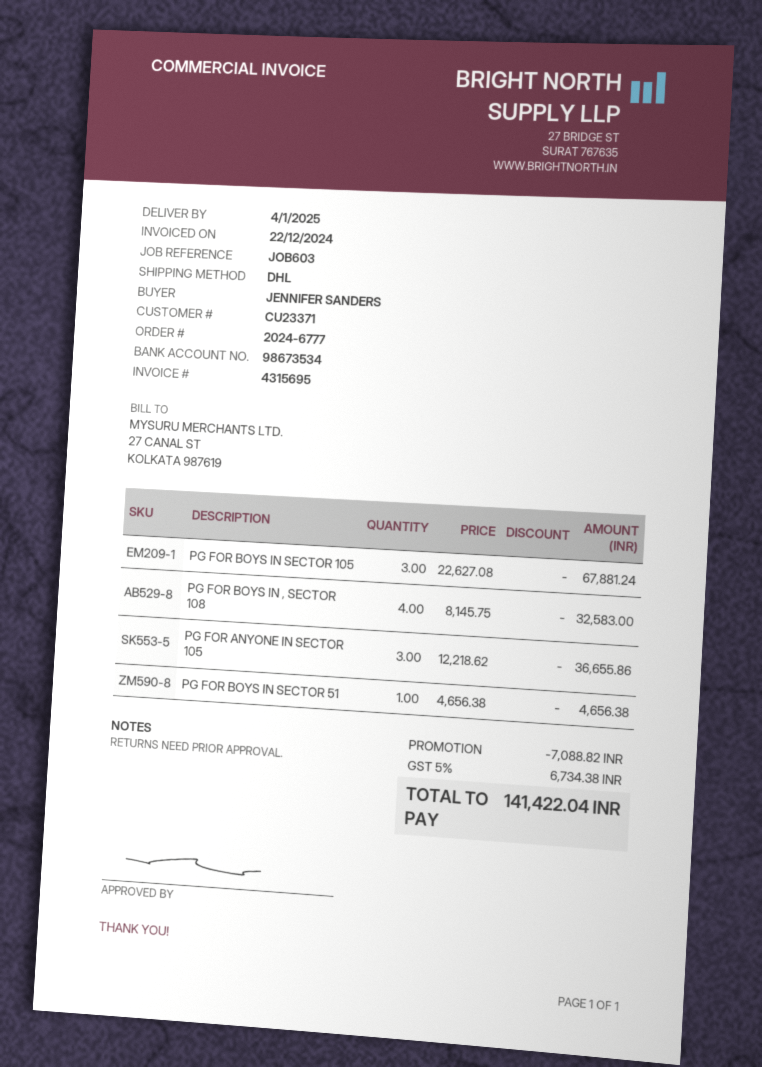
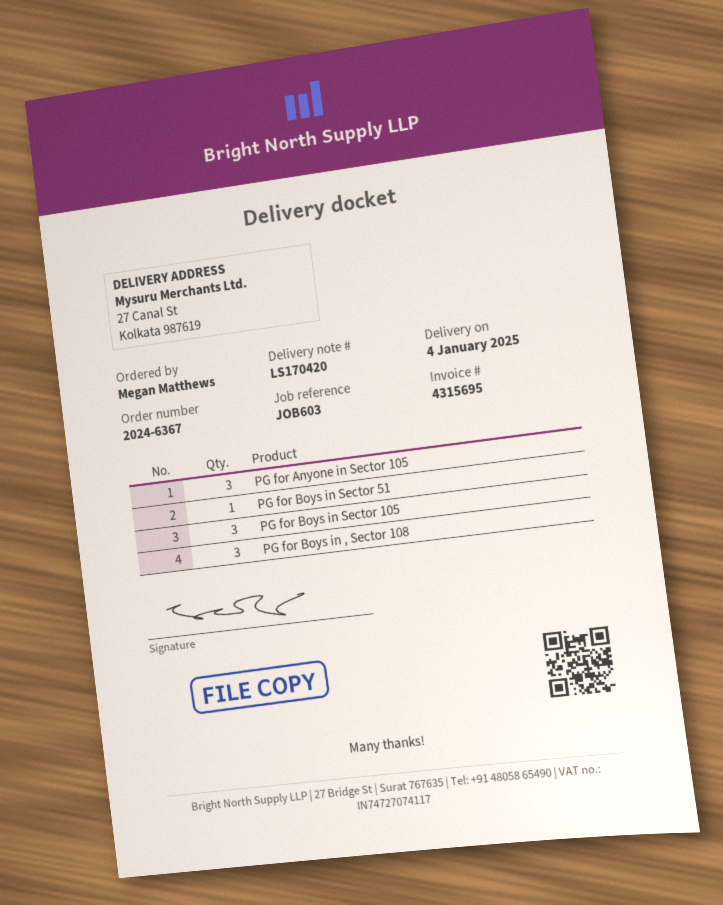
order number: 2024-6777 -> 2024-6367
ordered by: JENNIFER SANDERS -> Megan Matthews
PG FOR BOYS IN , SECTOR 108: 4 -> 3

